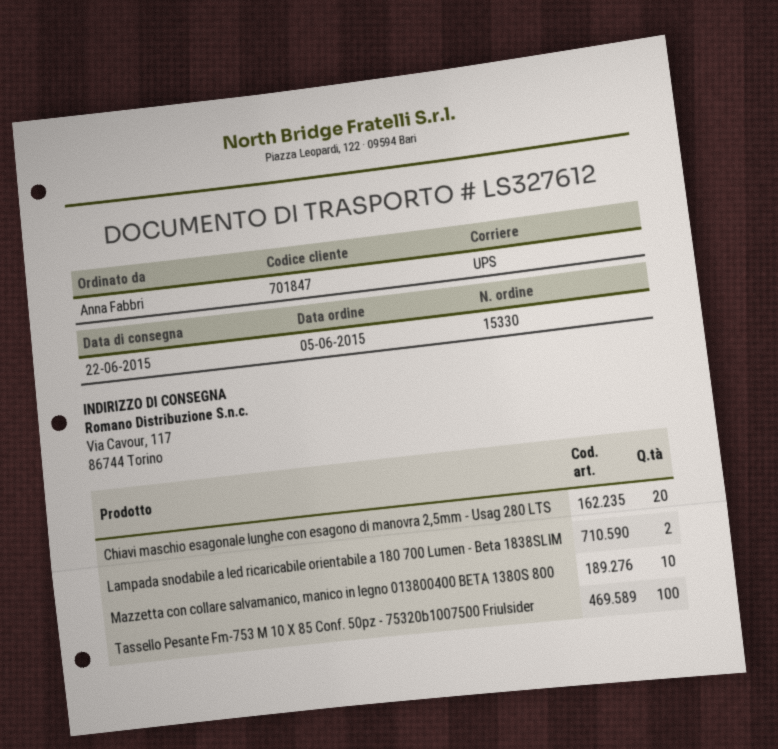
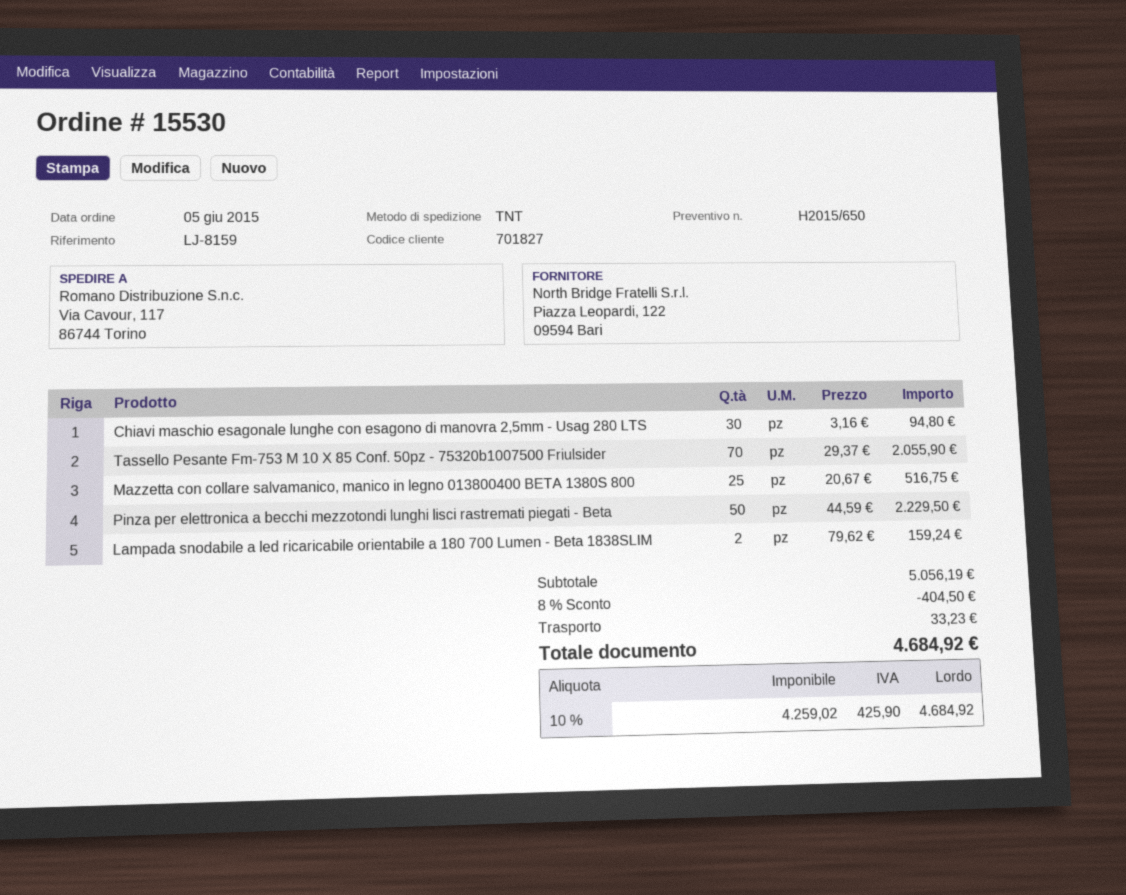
order number: 15330 -> 15530
customer number: 701847 -> 701827
shipping method: UPS -> TNT
Chiavi maschio esagonale lunghe con esagono di manovra 2,5mm - Usag 280 LTS: 20 -> 30
Mazzetta con collare salvamanico, manico in legno 013800400 BETA 1380S 800: 10 -> 25
Tassello Pesante Fm-753 M 10 X 85 Conf. 50pz - 75320b1007500 Friulsider: 100 -> 70
Pinza per elettronica a becchi mezzotondi lunghi lisci rastremati piegati - Beta: none -> 50

